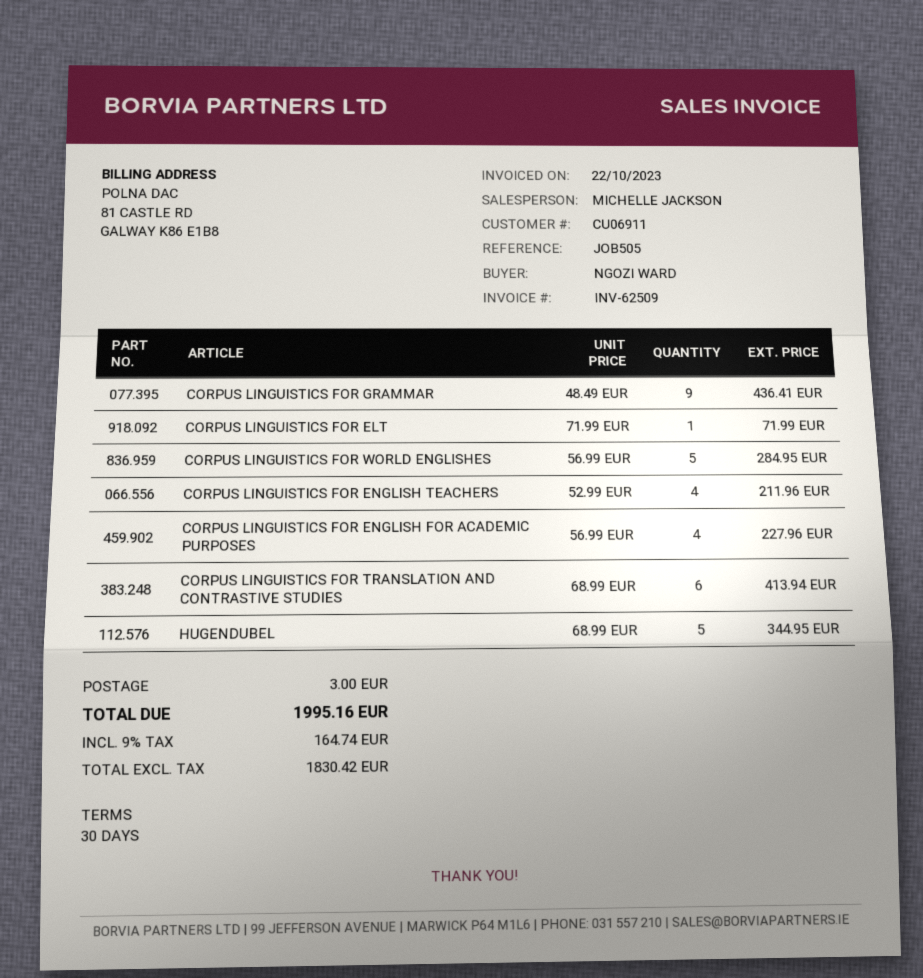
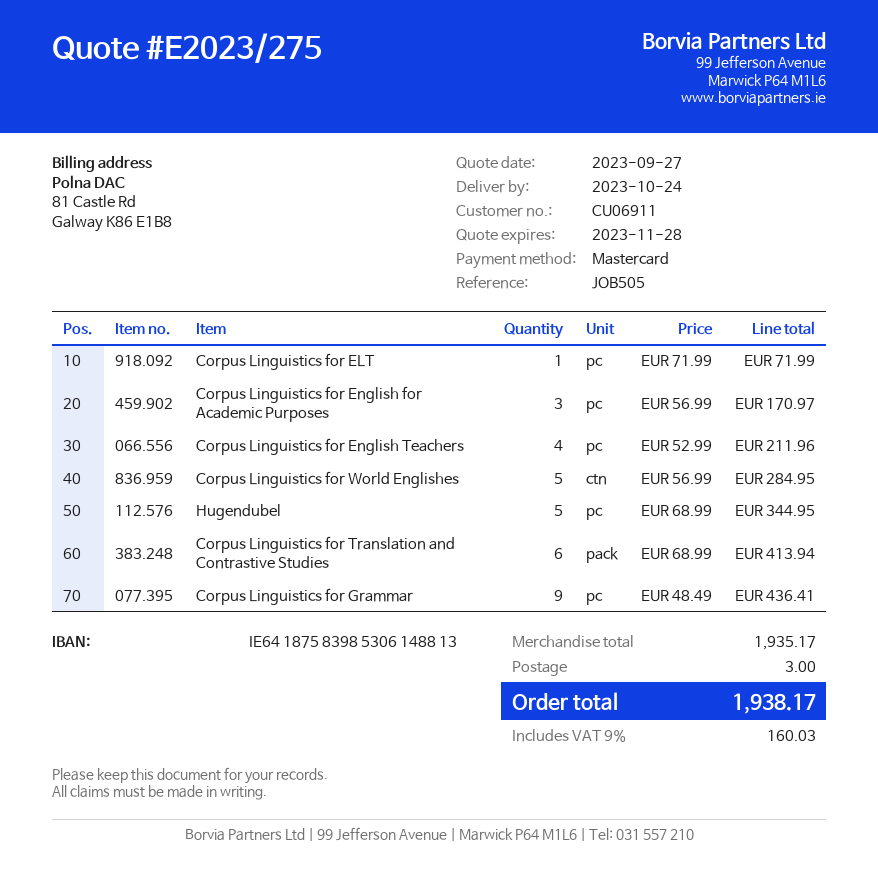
CORPUS LINGUISTICS FOR ENGLISH FOR ACADEMIC PURPOSES: 4 x 56.99 = 227.96 -> 3 x 56.99 = 170.97
tax: 9% = 164.74 -> 9% = 160.03
total: 1995.16 -> 1938.17

